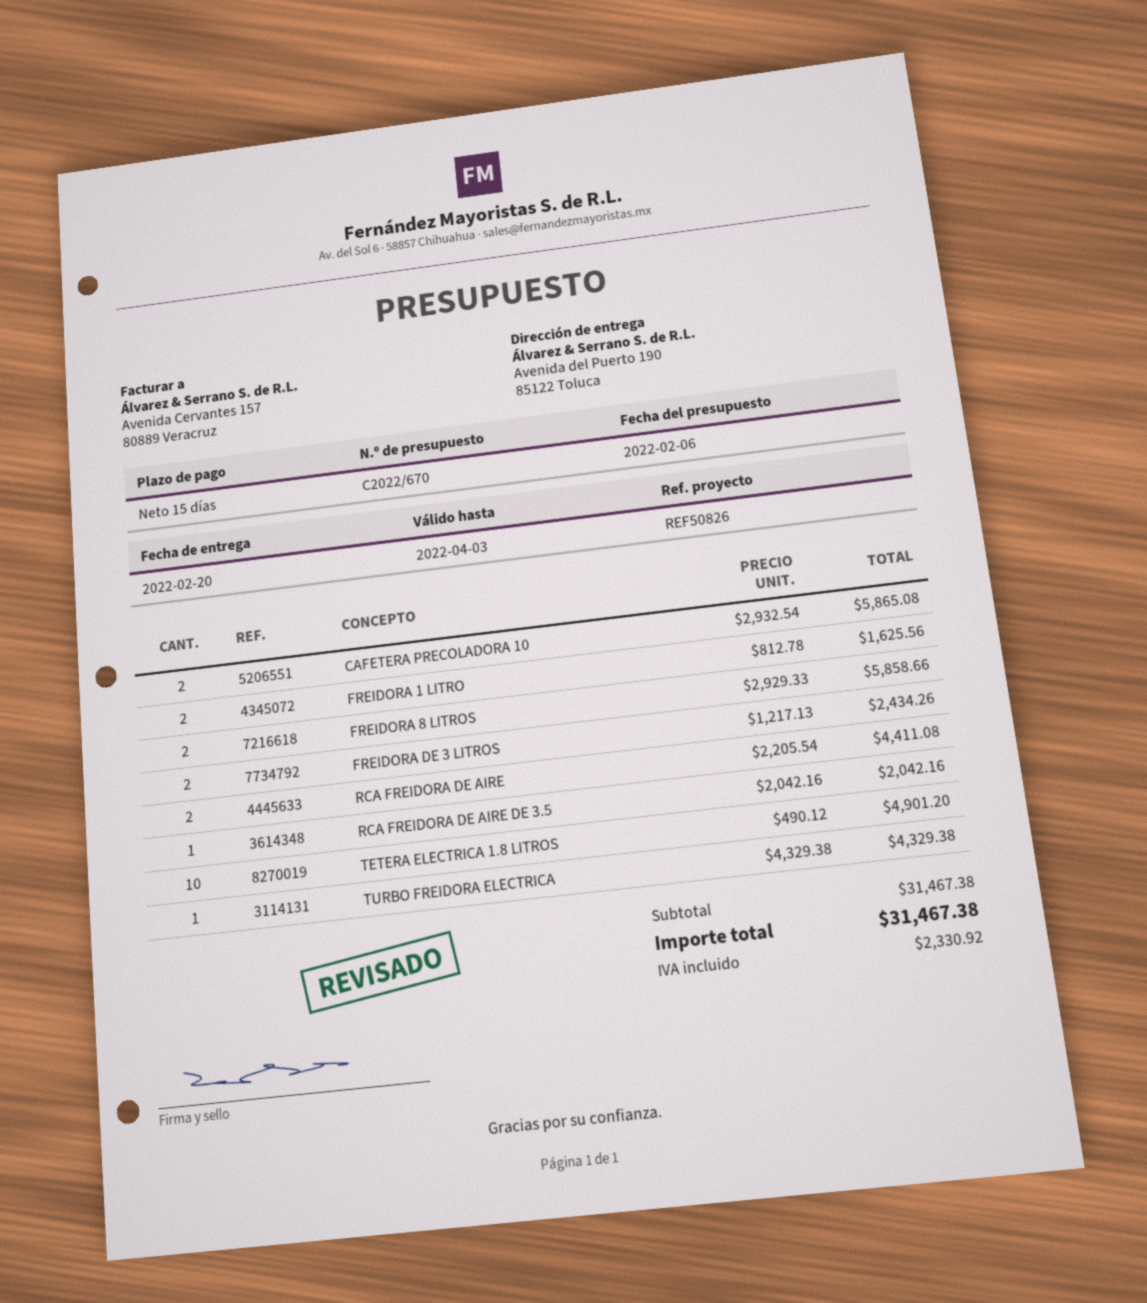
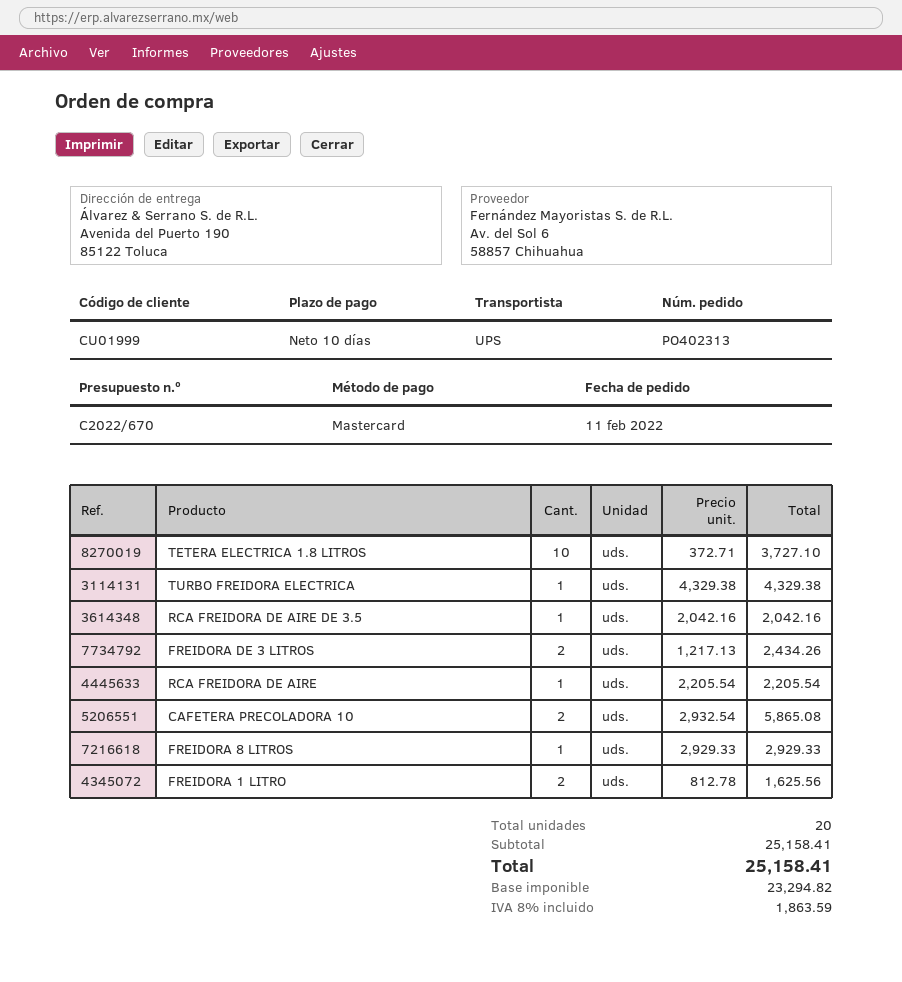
payment terms: 15 days -> 10 days
FREIDORA 8 LITROS: 2 x 2929.33 = 5858.66 -> 1 x 2929.33 = 2929.33
RCA FREIDORA DE AIRE: 2 x 2205.54 = 4411.08 -> 1 x 2205.54 = 2205.54
TETERA ELECTRICA 1.8 LITROS: 10 x 490.12 = 4901.20 -> 10 x 372.71 = 3727.10
subtotal: 31467.38 -> 25158.41
tax: 2330.92 -> 1863.59
total: 31467.38 -> 25158.41

